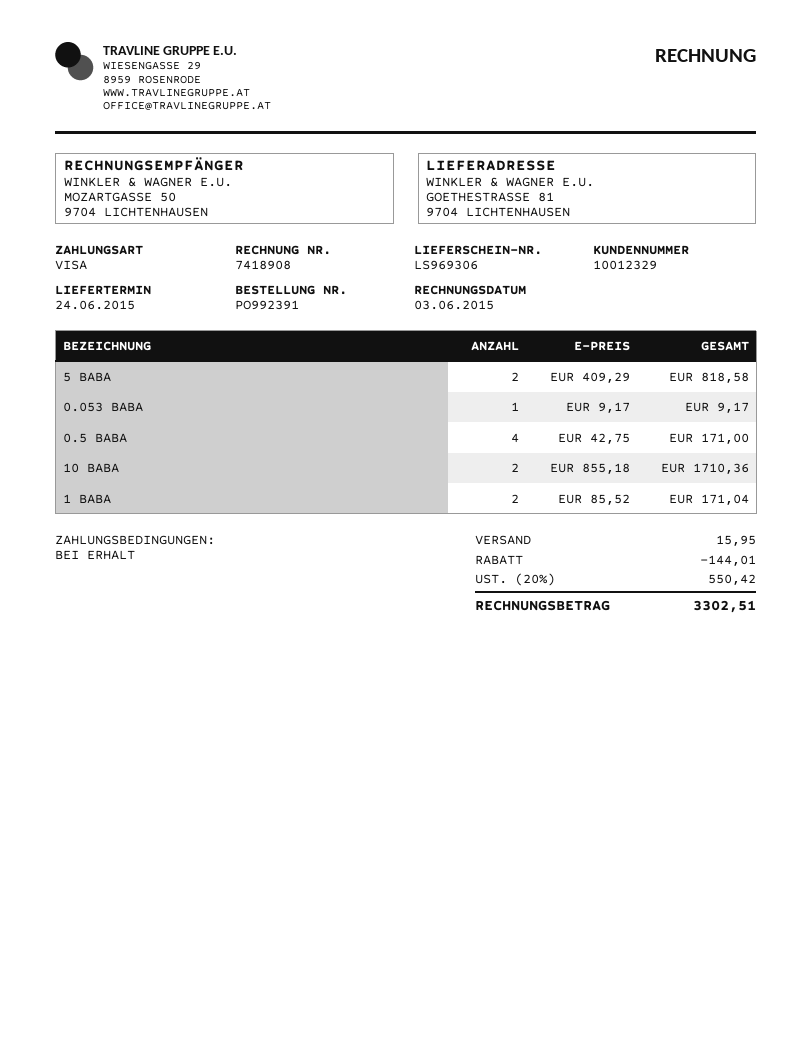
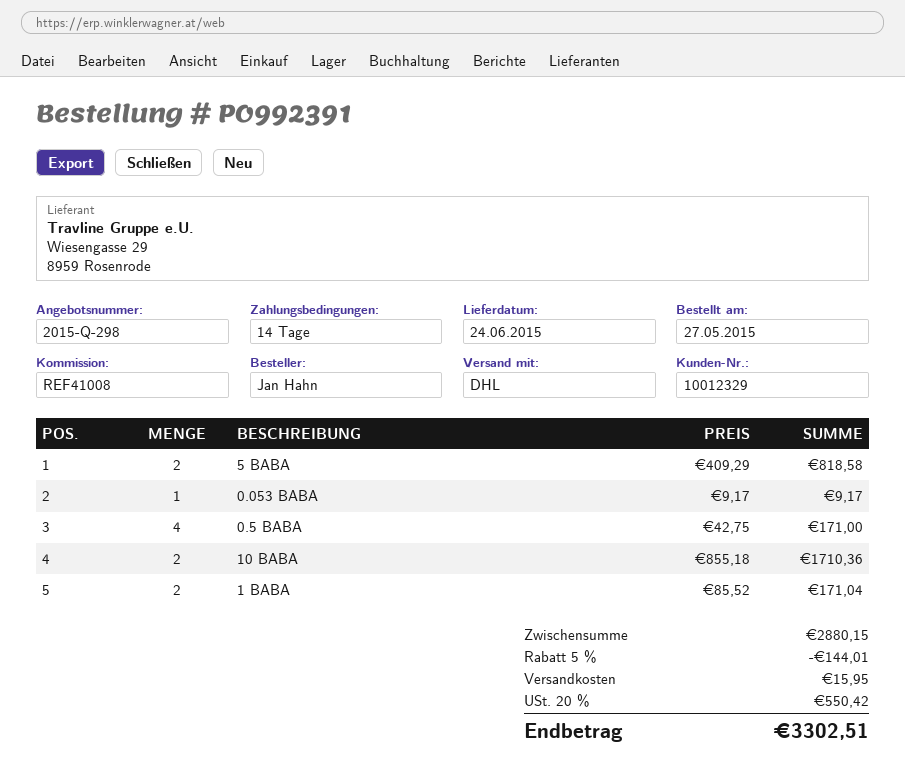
payment terms: on receipt -> 14 days

